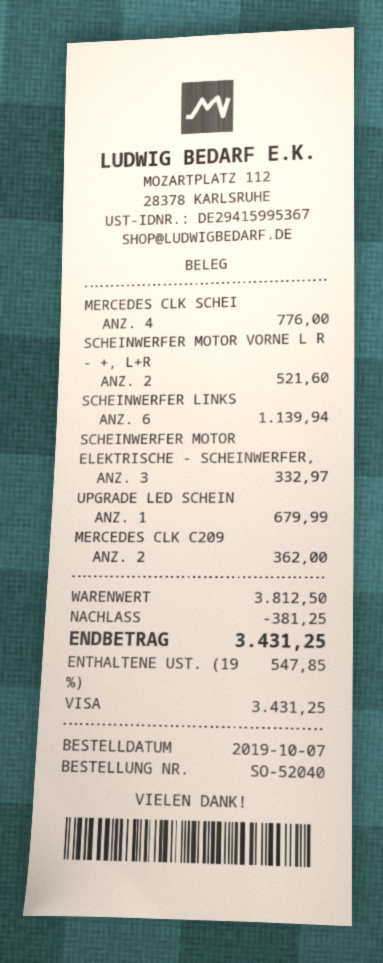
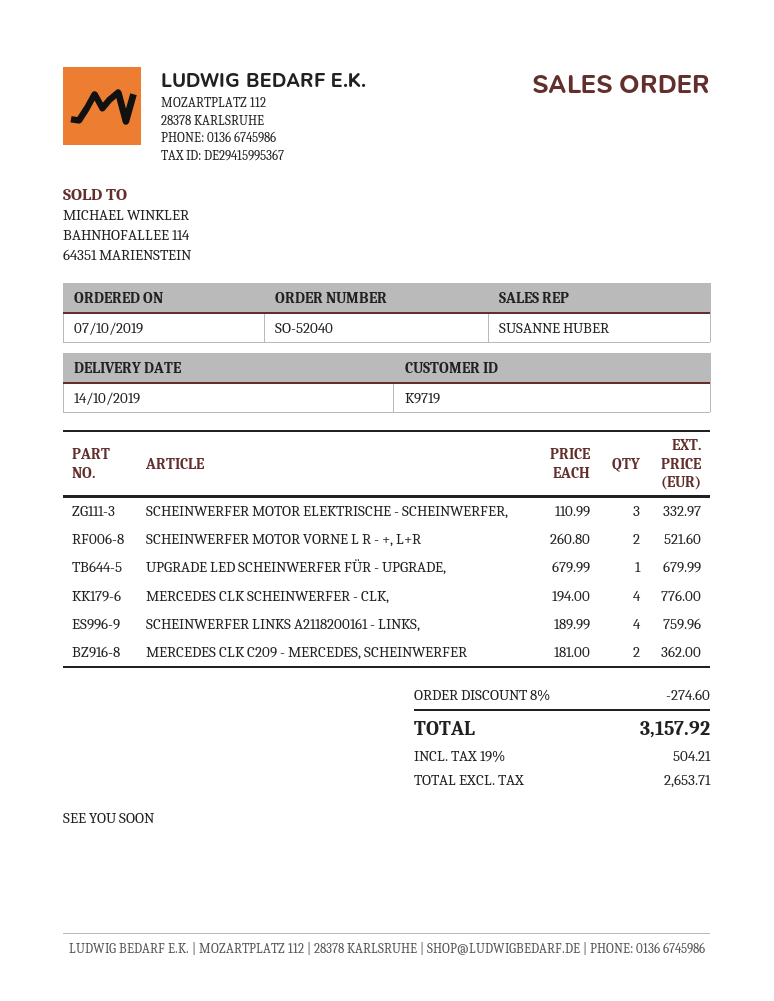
SCHEINWERFER LINKS: 6 for 1139.94 -> 4 for 759.96
discount: 381.25 -> 274.60
tax: 19% = 547.85 -> 19% = 504.21
total: 3431.25 -> 3157.92

